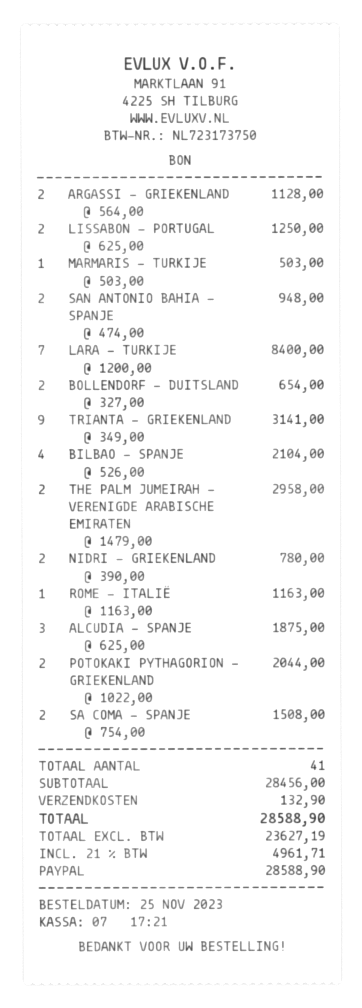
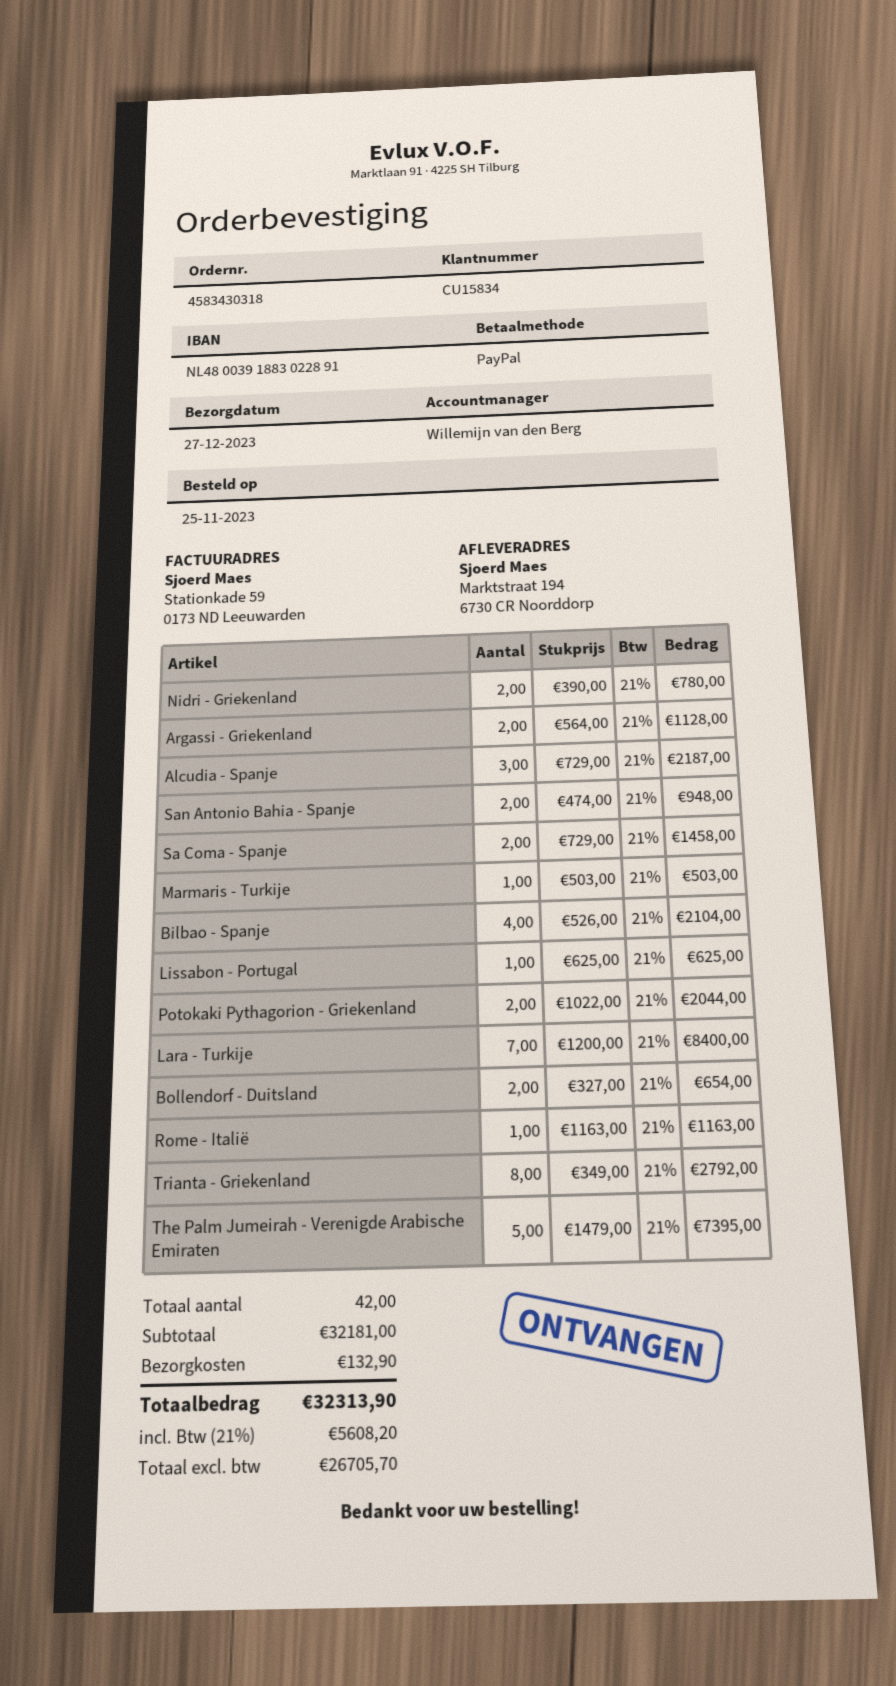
LISSABON - PORTUGAL: 2 x 625.00 = 1250.00 -> 1 x 625.00 = 625.00
TRIANTA - GRIEKENLAND: 9 x 349.00 = 3141.00 -> 8 x 349.00 = 2792.00
THE PALM JUMEIRAH - VERENIGDE ARABISCHE EMIRATEN: 2 x 1479.00 = 2958.00 -> 5 x 1479.00 = 7395.00
ALCUDIA - SPANJE: 3 x 625.00 = 1875.00 -> 3 x 729.00 = 2187.00
SA COMA - SPANJE: 2 x 754.00 = 1508.00 -> 2 x 729.00 = 1458.00
total quantity: 41 -> 42
subtotal: 28456.00 -> 32181.00
net: 23627.19 -> 26705.70
tax: 21% = 4961.71 -> 21% = 5608.20
total: 28588.90 -> 32313.90

